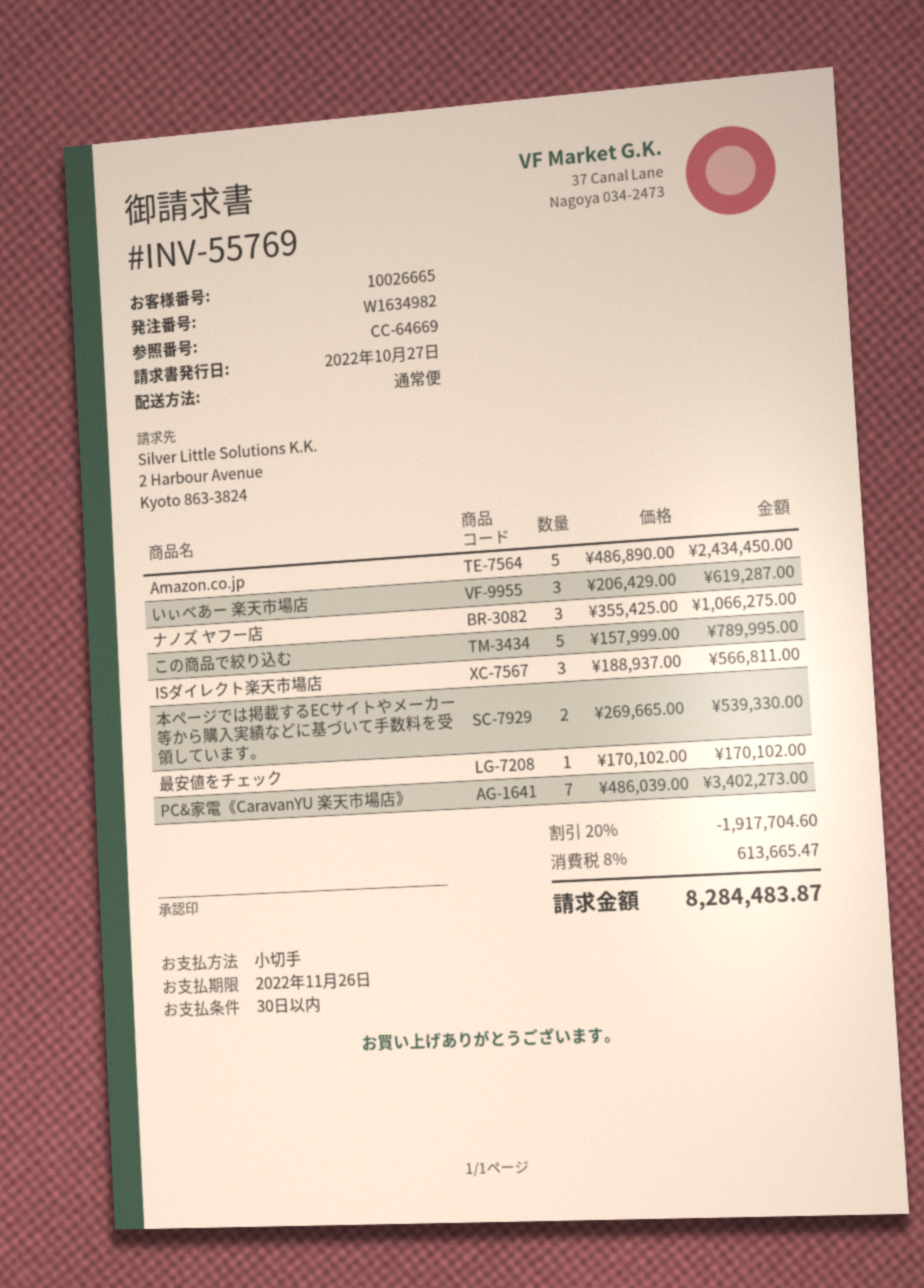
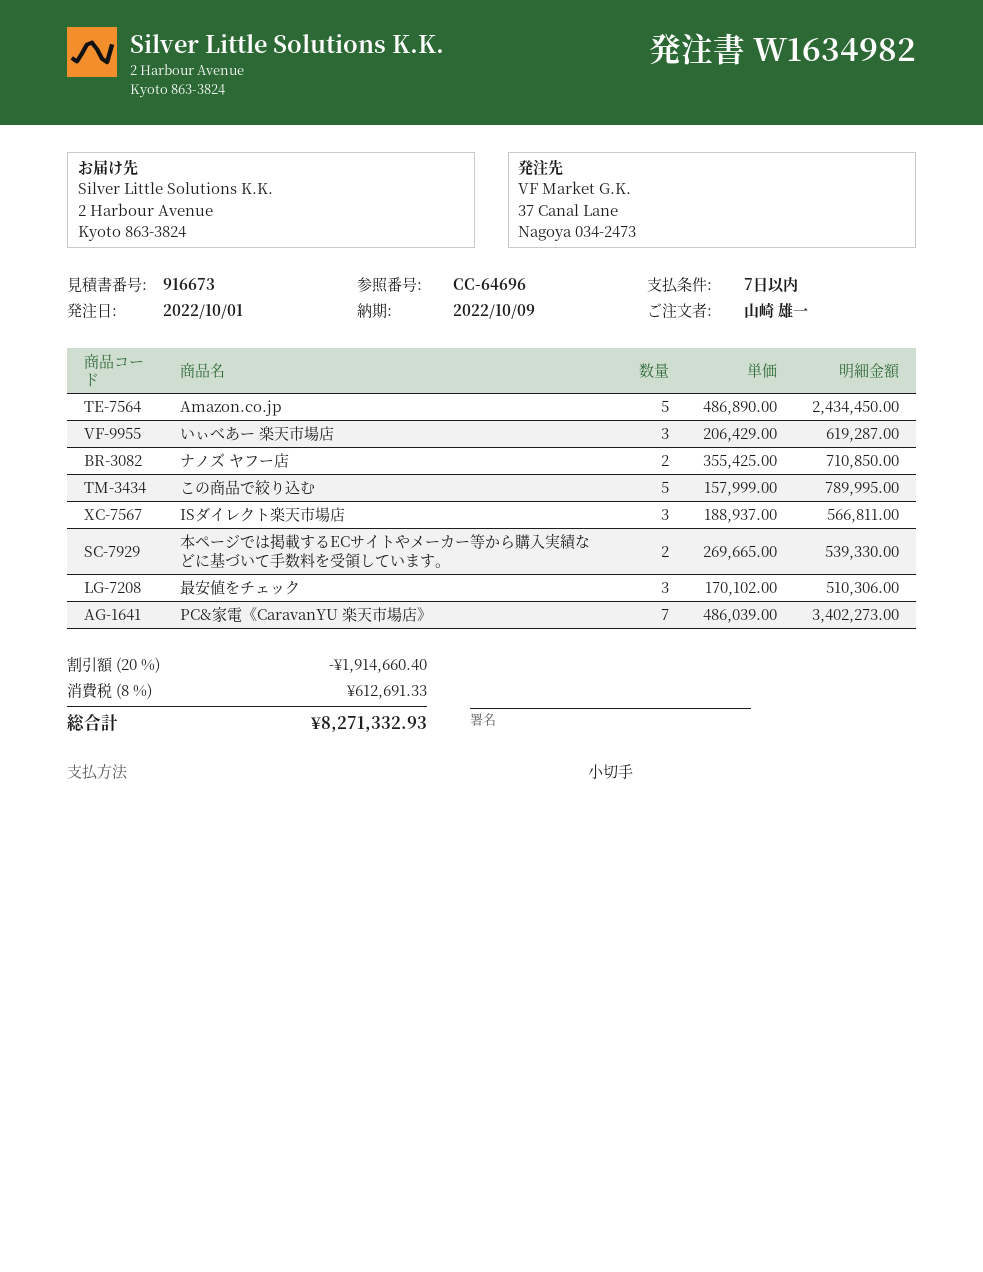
payment terms: 30 days -> 7 days
reference: CC-64669 -> CC-64696
ナノズ ヤフー店: 3 x 355425.00 = 1066275.00 -> 2 x 355425.00 = 710850.00
最安値をチェック: 1 x 170102.00 = 170102.00 -> 3 x 170102.00 = 510306.00
discount: 20% = 1917704.60 -> 20% = 1914660.40
tax: 8% = 613665.47 -> 8% = 612691.33
total: 8284483.87 -> 8271332.93

